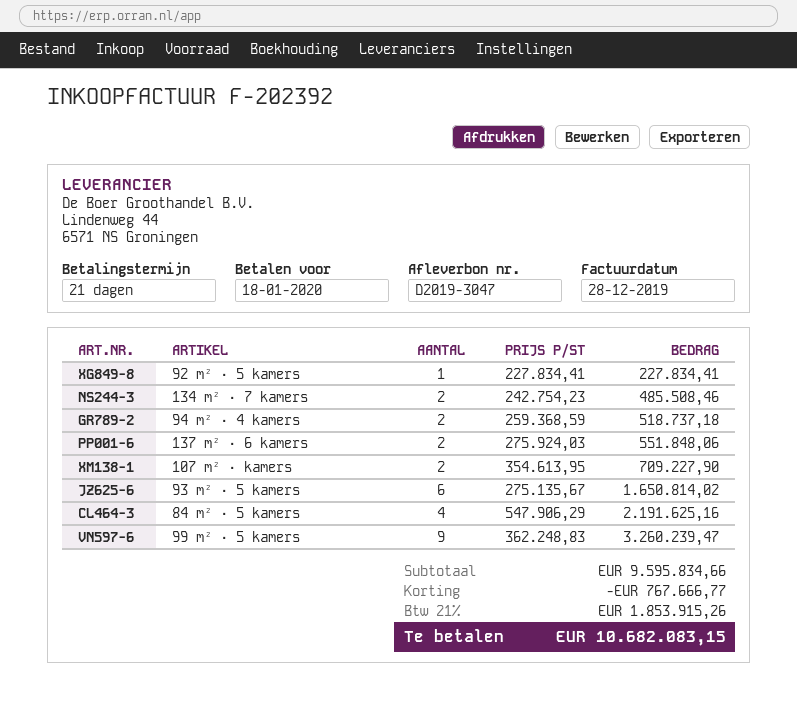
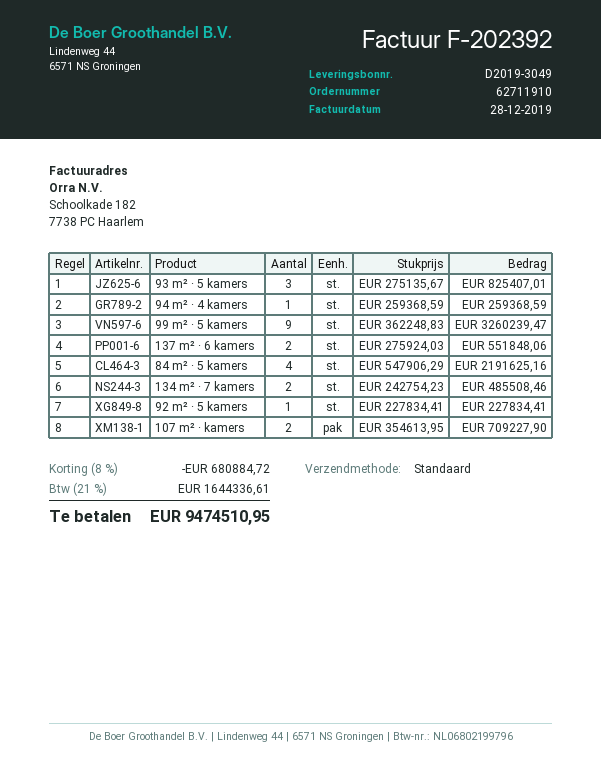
delivery note number: D2019-3047 -> D2019-3049
94 m² · 4 kamers: 2 x 259368.59 = 518737.18 -> 1 x 259368.59 = 259368.59
93 m² · 5 kamers: 6 x 275135.67 = 1650814.02 -> 3 x 275135.67 = 825407.01
discount: 767666.77 -> 680884.72
tax: 21% = 1853915.26 -> 21% = 1644336.61
total: 10682083.15 -> 9474510.95

